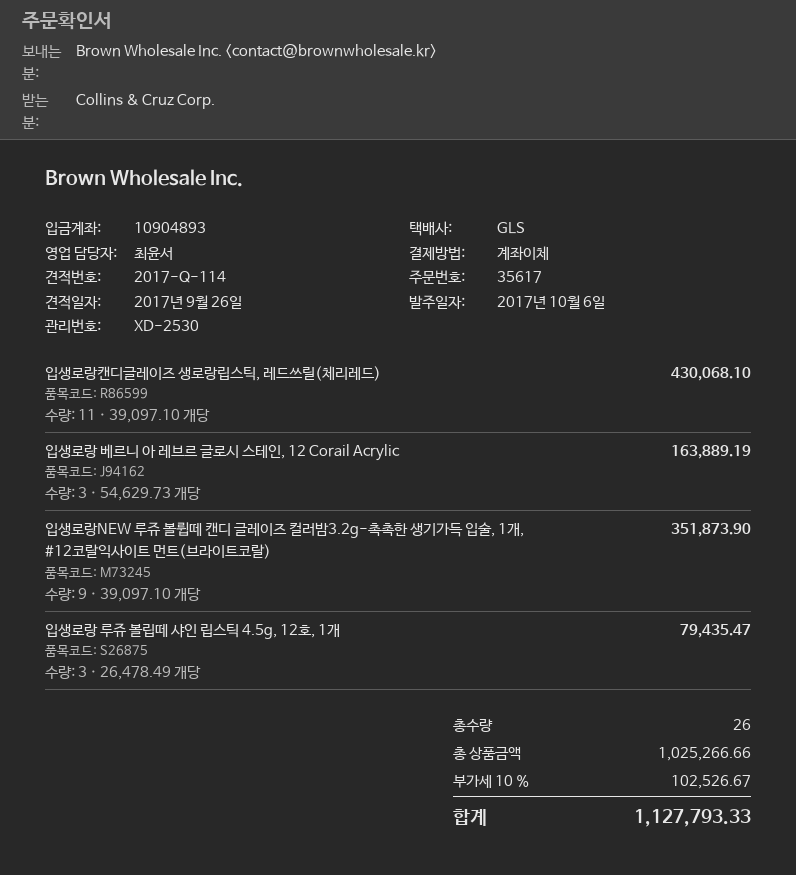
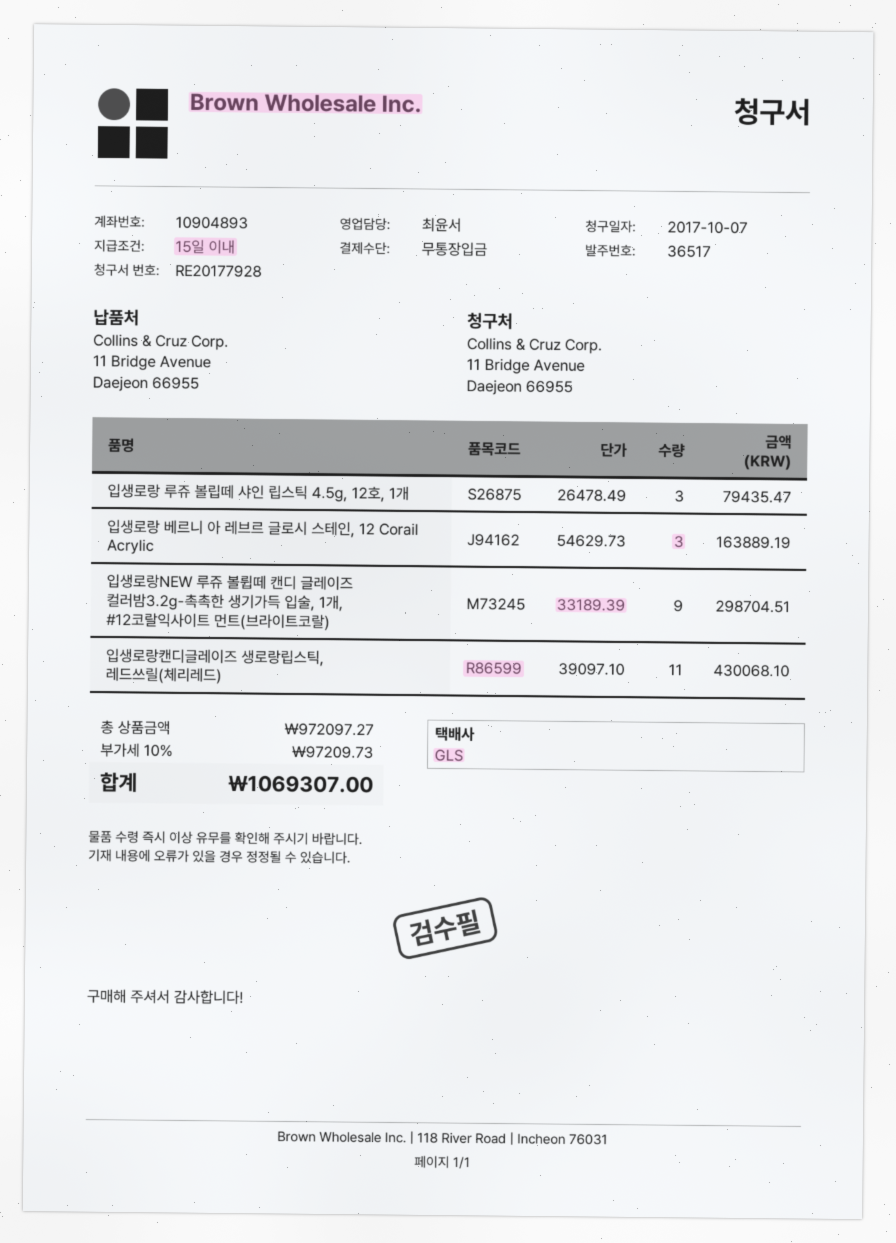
order number: 35617 -> 36517
입생로랑NEW 루쥬 볼륍떼 캔디 글레이즈 컬러밤3.2g-촉촉한 생기가득 입술, 1개, #12코랄익사이트 먼트(브라이트코랄): 9 x 39097.10 = 351873.90 -> 9 x 33189.39 = 298704.51
subtotal: 1025266.66 -> 972097.27
tax: 10% = 102526.67 -> 10% = 97209.73
total: 1127793.33 -> 1069307.00

